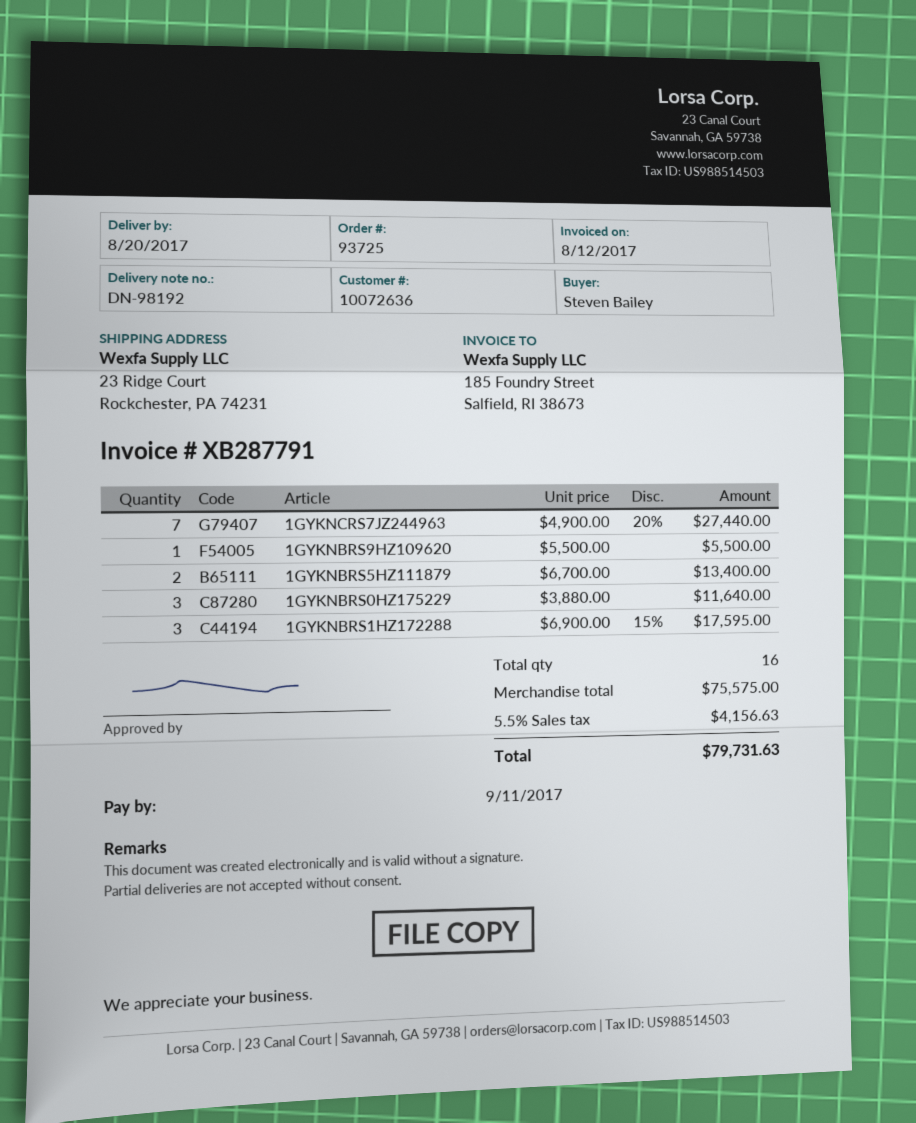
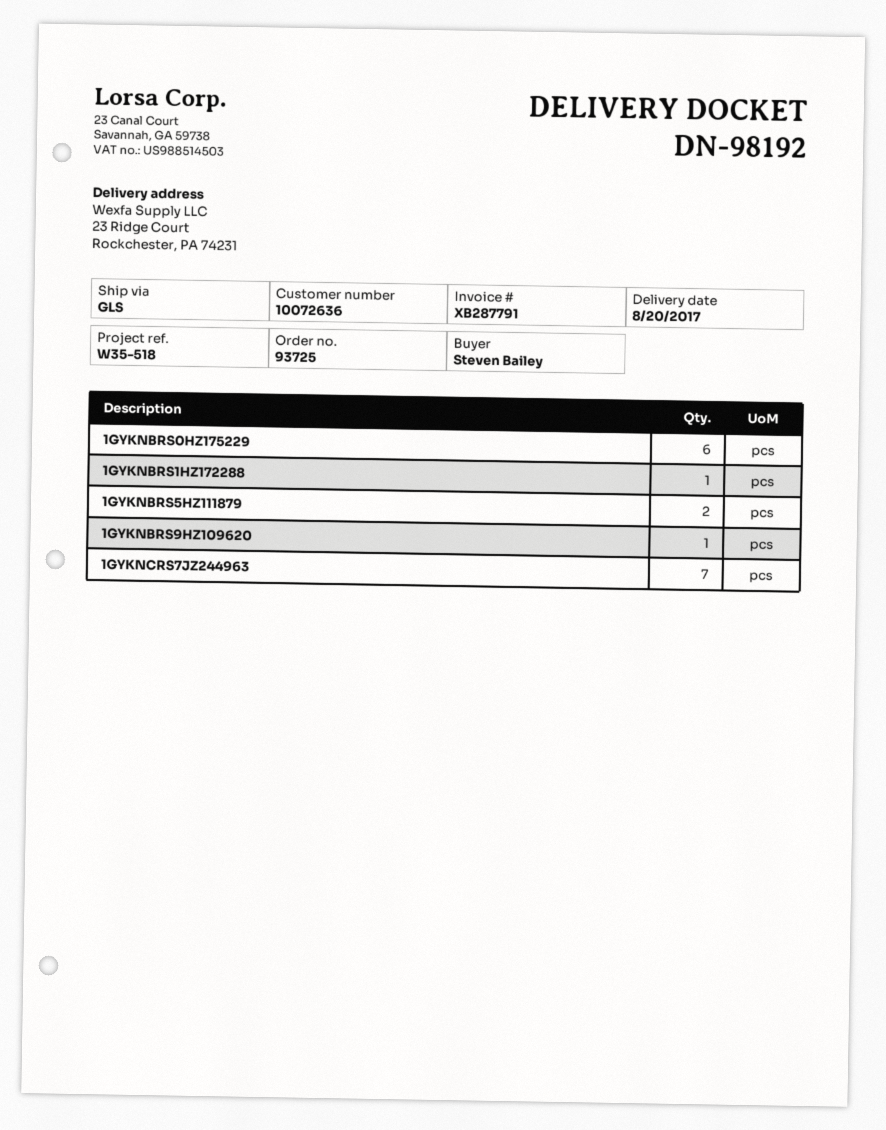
1GYKNBRS0HZ175229: 3 -> 6
1GYKNBRS1HZ172288: 3 -> 1

